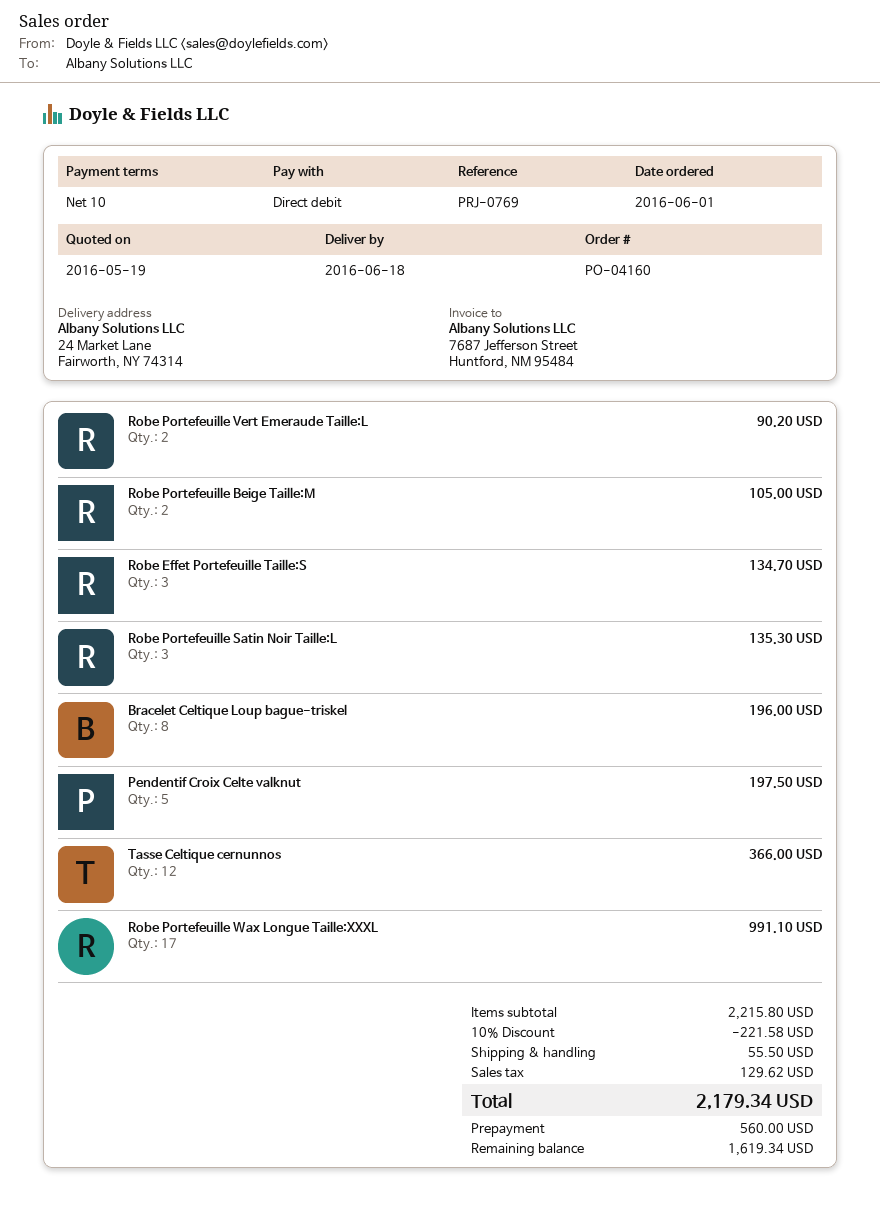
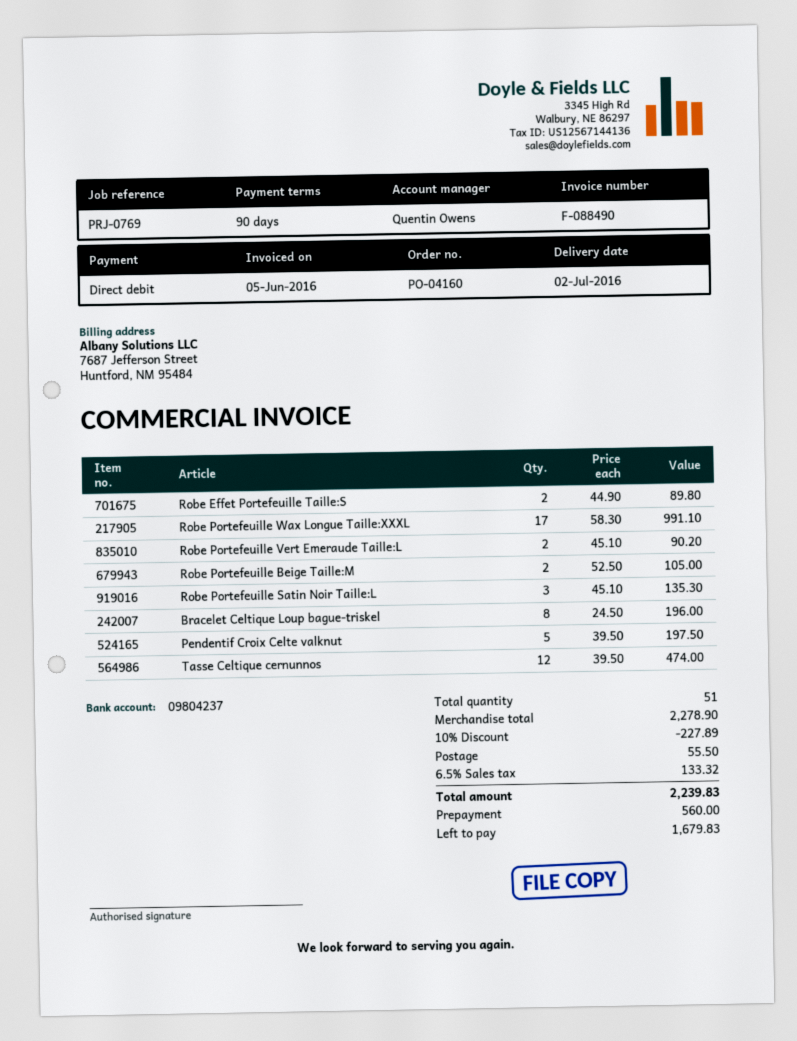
delivery date: 2016-06-18 -> 2016-07-02
payment terms: 10 days -> 90 days
Robe Effet Portefeuille Taille:S: 3 for 134.70 -> 2 for 89.80
Tasse Celtique cernunnos: 12 for 366.00 -> 12 for 474.00
subtotal: 2215.80 -> 2278.90
discount: 10% = 221.58 -> 10% = 227.89
tax: 129.62 -> 133.32
total: 2179.34 -> 2239.83
balance: 1619.34 -> 1679.83

